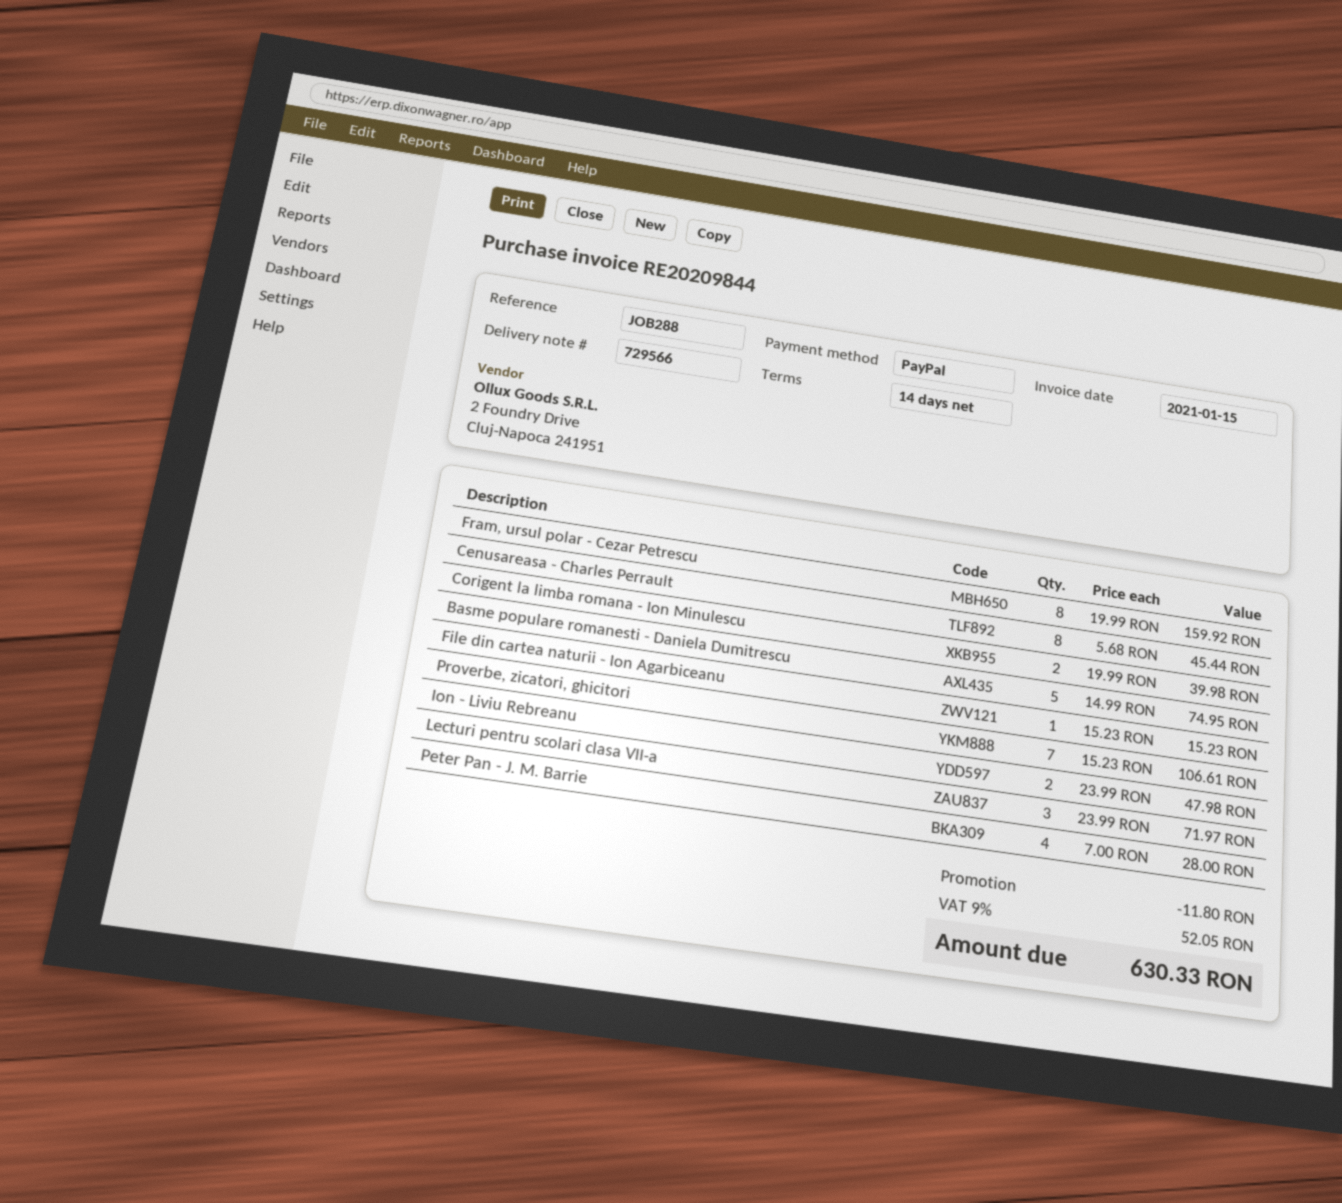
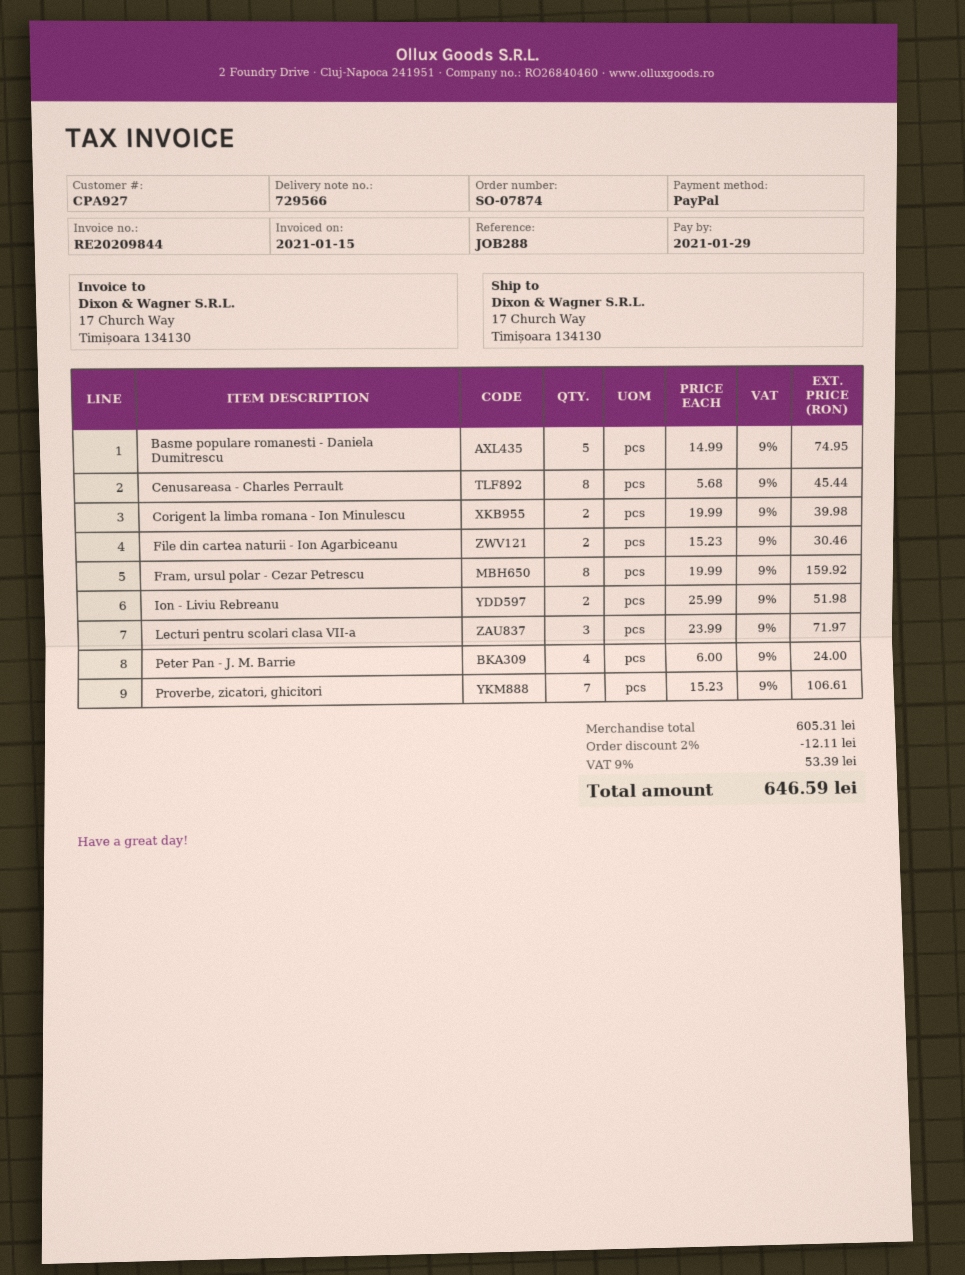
File din cartea naturii - Ion Agarbiceanu: 1 x 15.23 = 15.23 -> 2 x 15.23 = 30.46
Ion - Liviu Rebreanu: 2 x 23.99 = 47.98 -> 2 x 25.99 = 51.98
Peter Pan - J. M. Barrie: 4 x 7.00 = 28.00 -> 4 x 6.00 = 24.00
discount: 11.80 -> 12.11
tax: 9% = 52.05 -> 9% = 53.39
total: 630.33 -> 646.59

